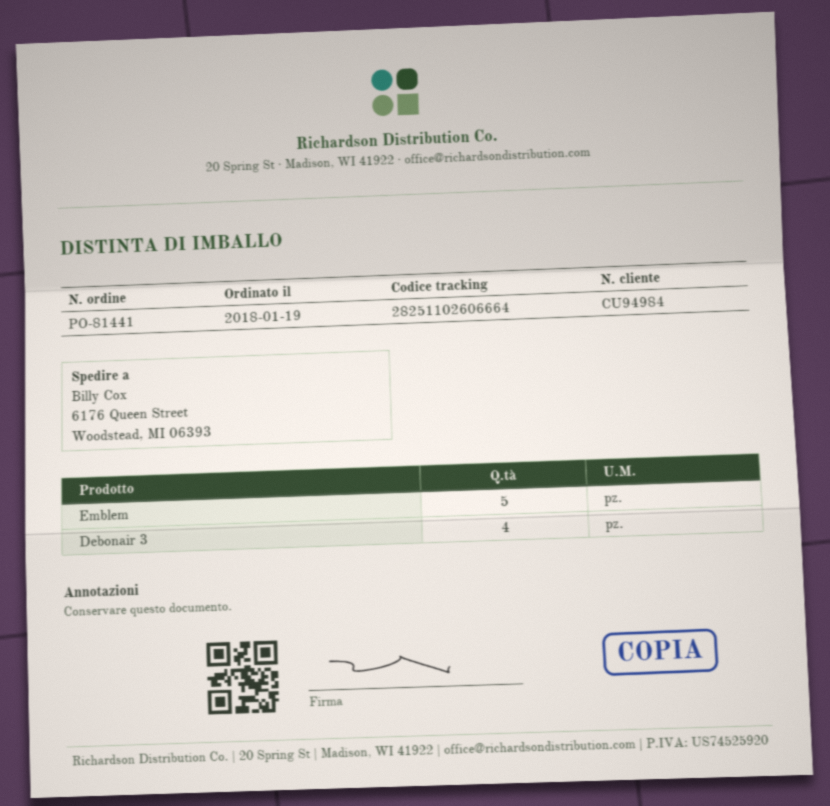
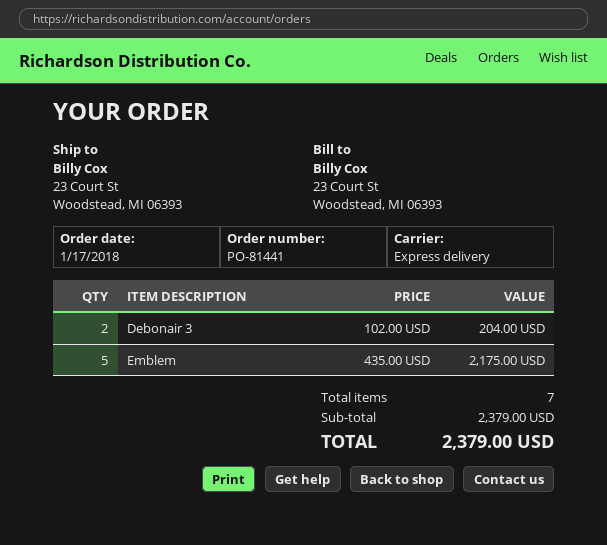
order date: 2018-01-19 -> 2018-01-17
ship to: 6176 Queen Street, Woodstead, MI 06393 -> 23 Court St, Woodstead, MI 06393
Debonair 3: 4 -> 2

